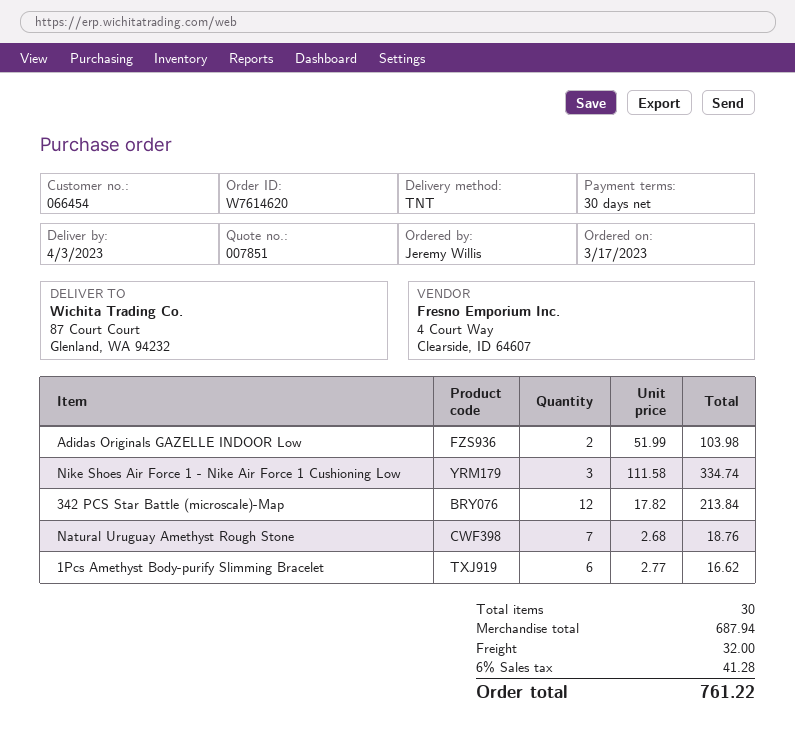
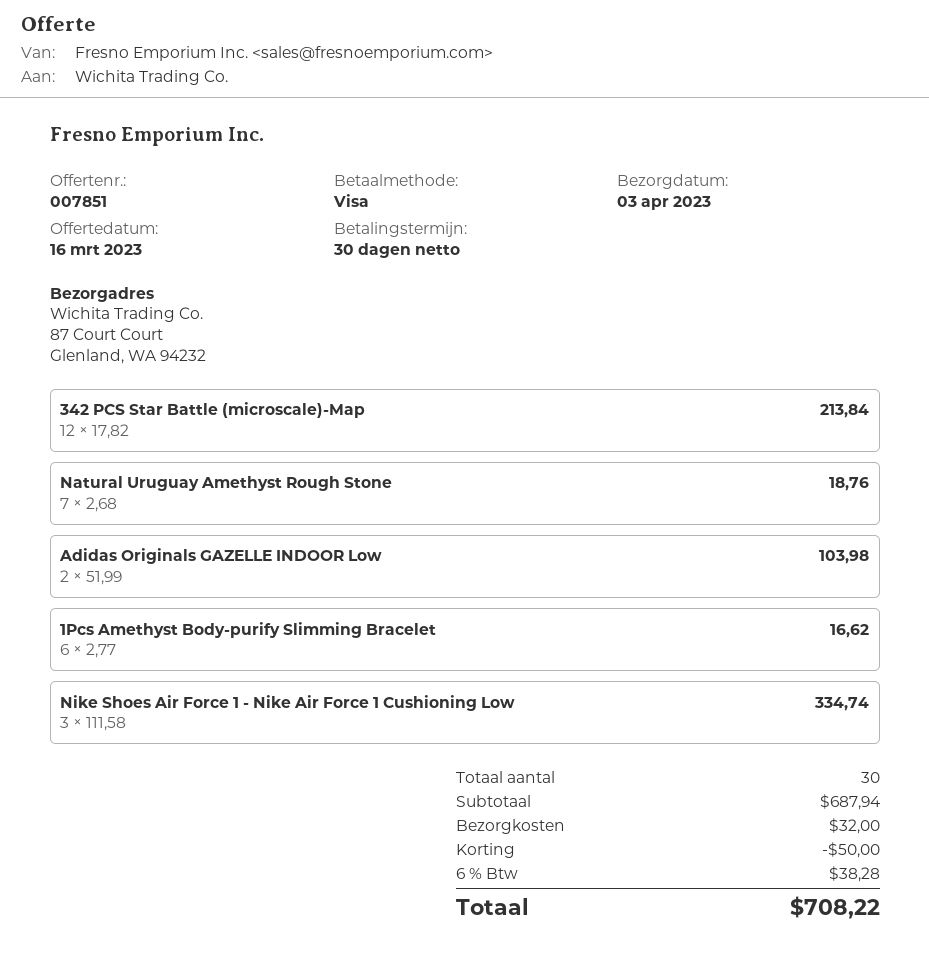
discount: none -> 50.00
tax: 6% = 41.28 -> 6% = 38.28
total: 761.22 -> 708.22

